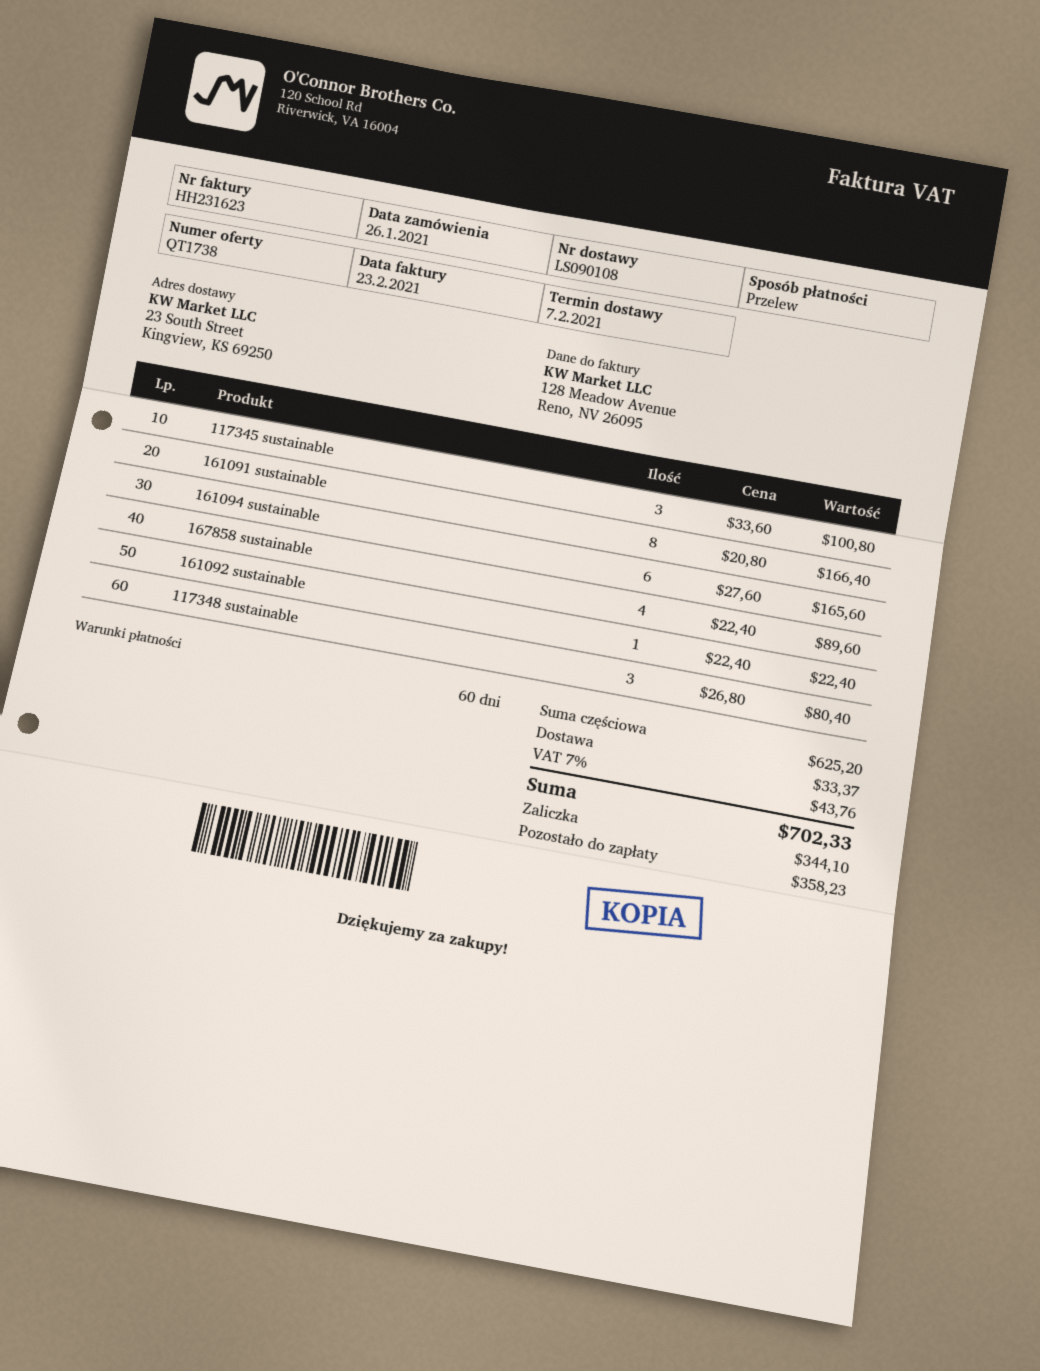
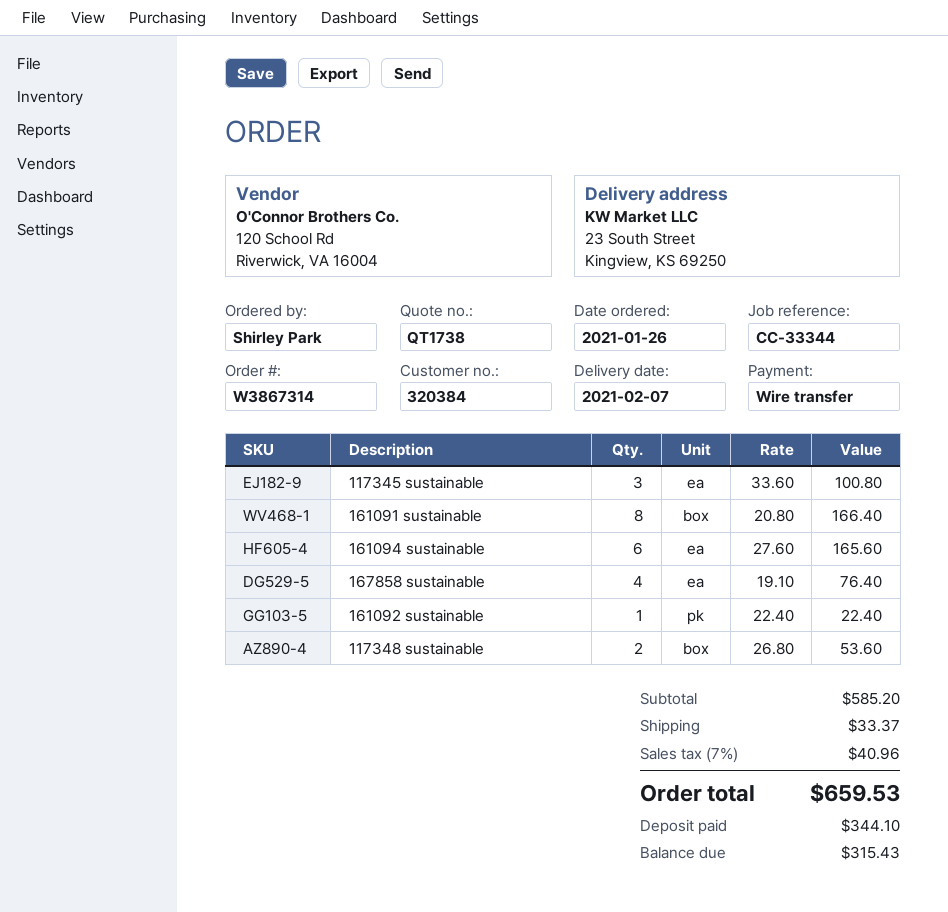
167858 sustainable: 4 x 22.40 = 89.60 -> 4 x 19.10 = 76.40
117348 sustainable: 3 x 26.80 = 80.40 -> 2 x 26.80 = 53.60
subtotal: 625.20 -> 585.20
tax: 7% = 43.76 -> 7% = 40.96
total: 702.33 -> 659.53
balance: 358.23 -> 315.43

